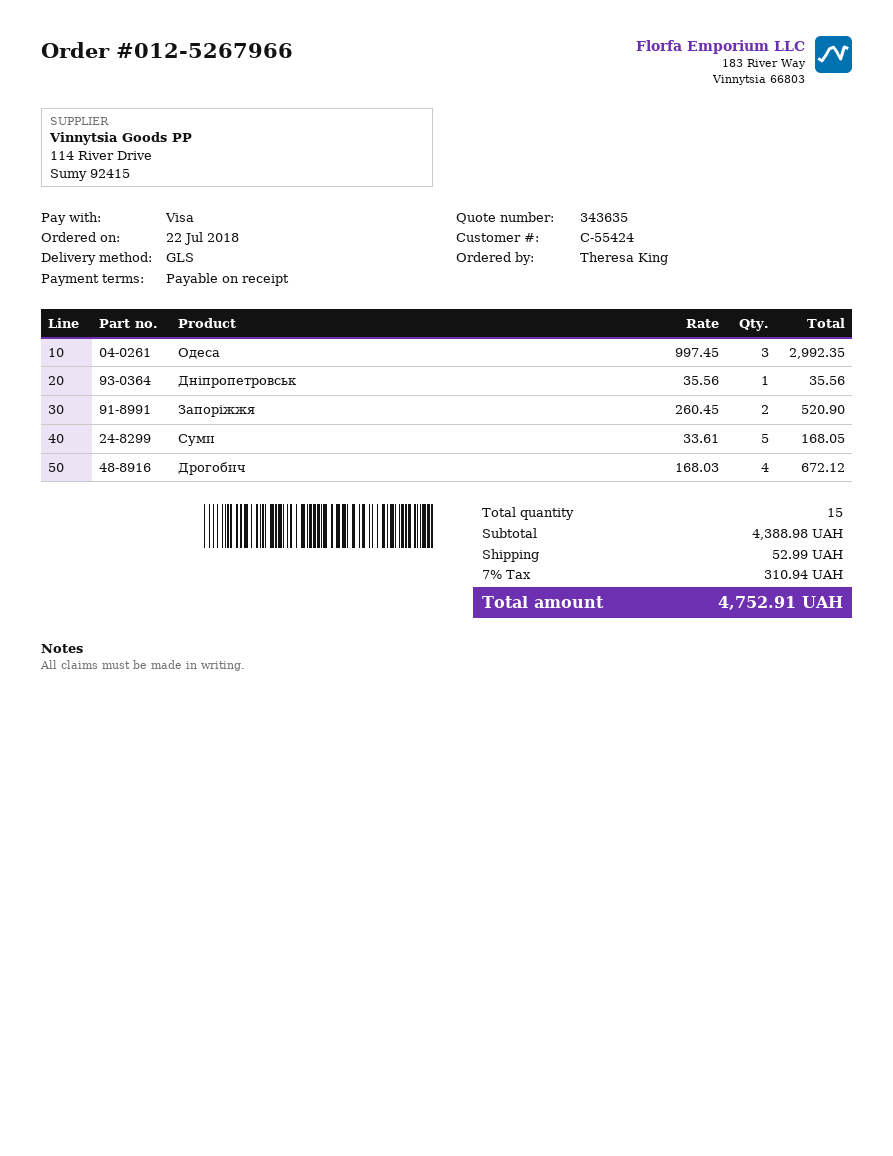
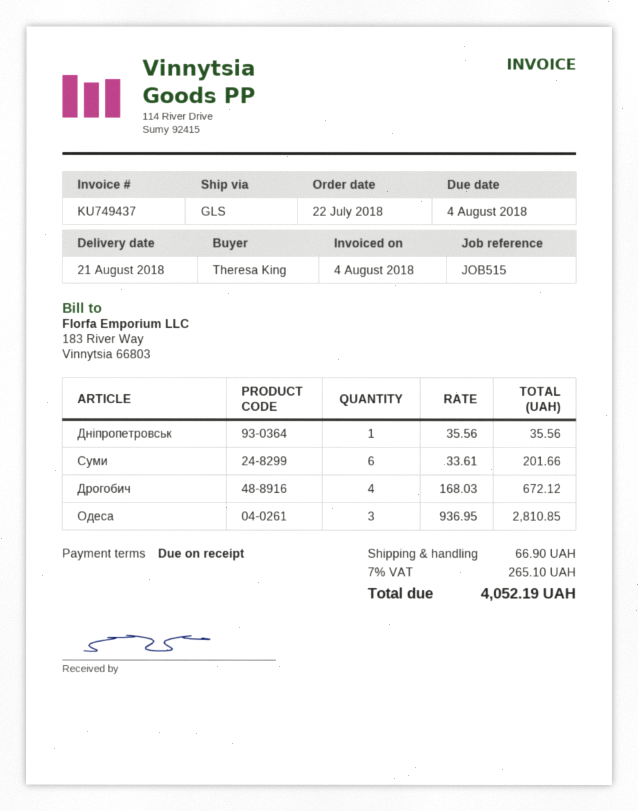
Одеса: 3 x 997.45 = 2992.35 -> 3 x 936.95 = 2810.85
Запоріжжя: 2 x 260.45 = 520.90 -> none
Суми: 5 x 33.61 = 168.05 -> 6 x 33.61 = 201.66
shipping: 52.99 -> 66.90
tax: 7% = 310.94 -> 7% = 265.10
total: 4752.91 -> 4052.19

